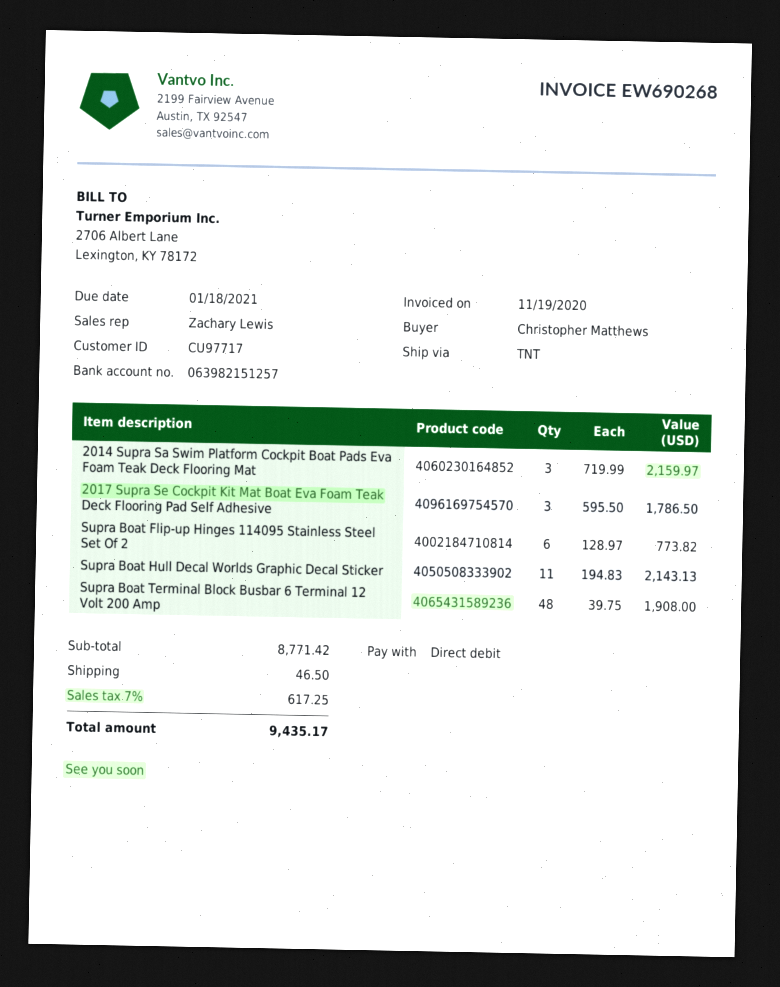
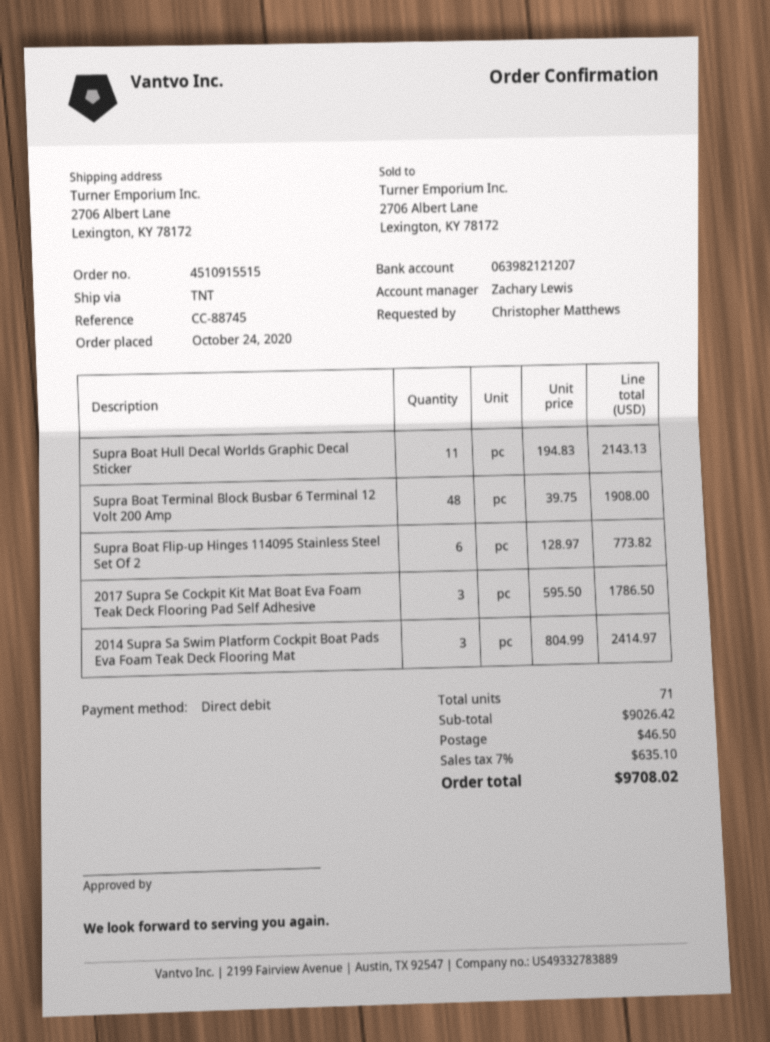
bank account: 063982151257 -> 063982121207
2014 Supra Sa Swim Platform Cockpit Boat Pads Eva Foam Teak Deck Flooring Mat: 3 x 719.99 = 2159.97 -> 3 x 804.99 = 2414.97
subtotal: 8771.42 -> 9026.42
tax: 7% = 617.25 -> 7% = 635.10
total: 9435.17 -> 9708.02

